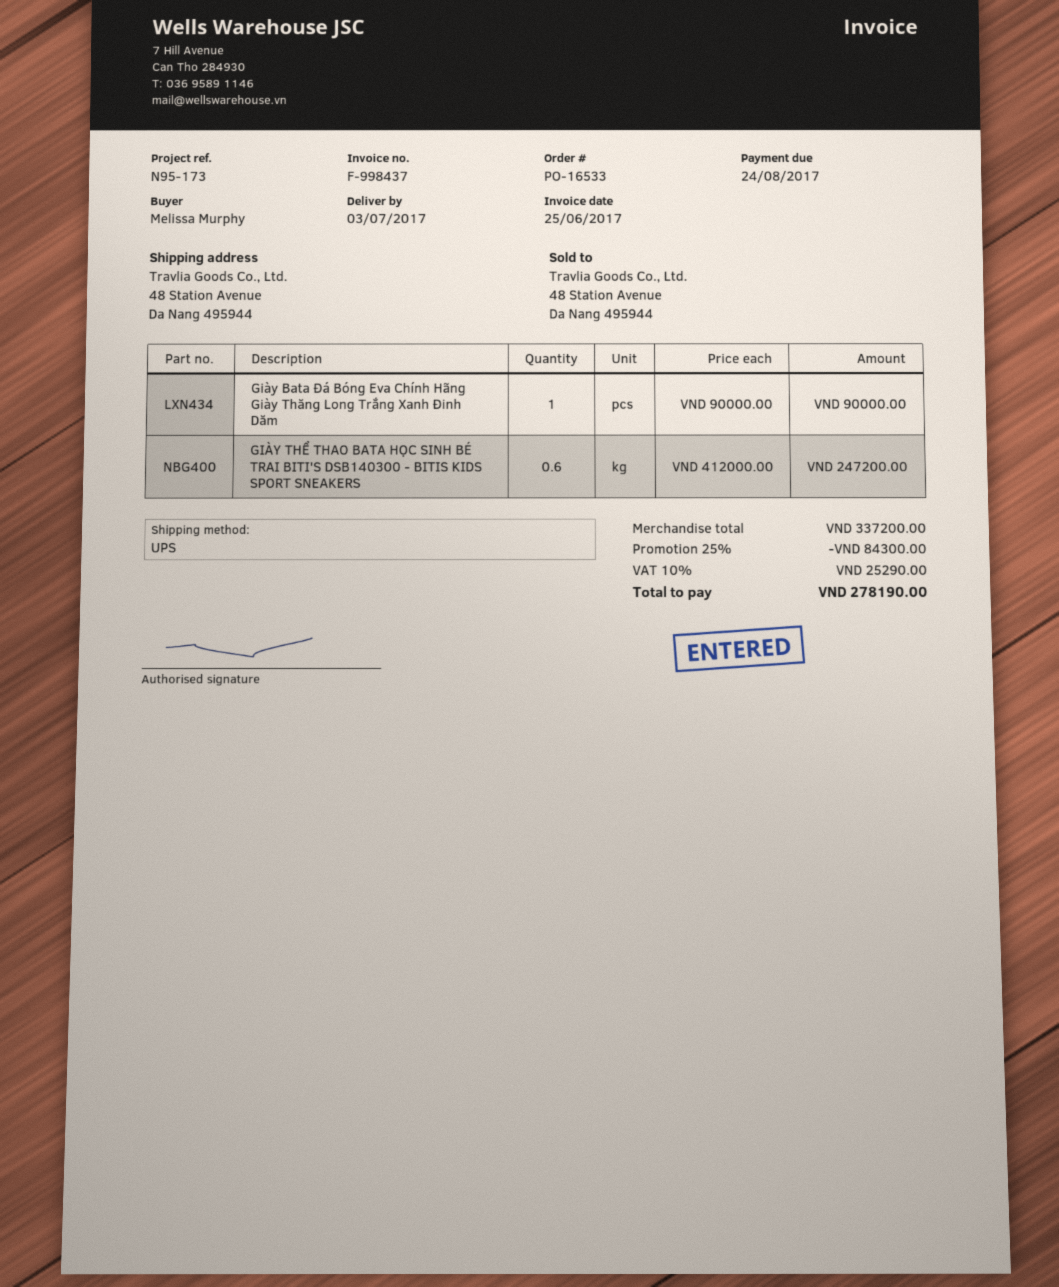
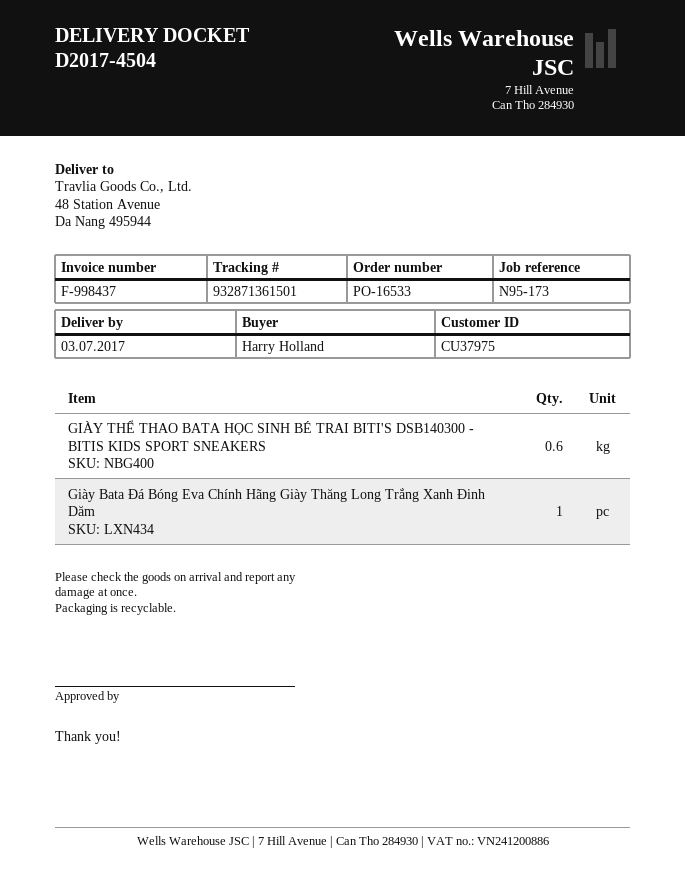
ordered by: Melissa Murphy -> Harry Holland

